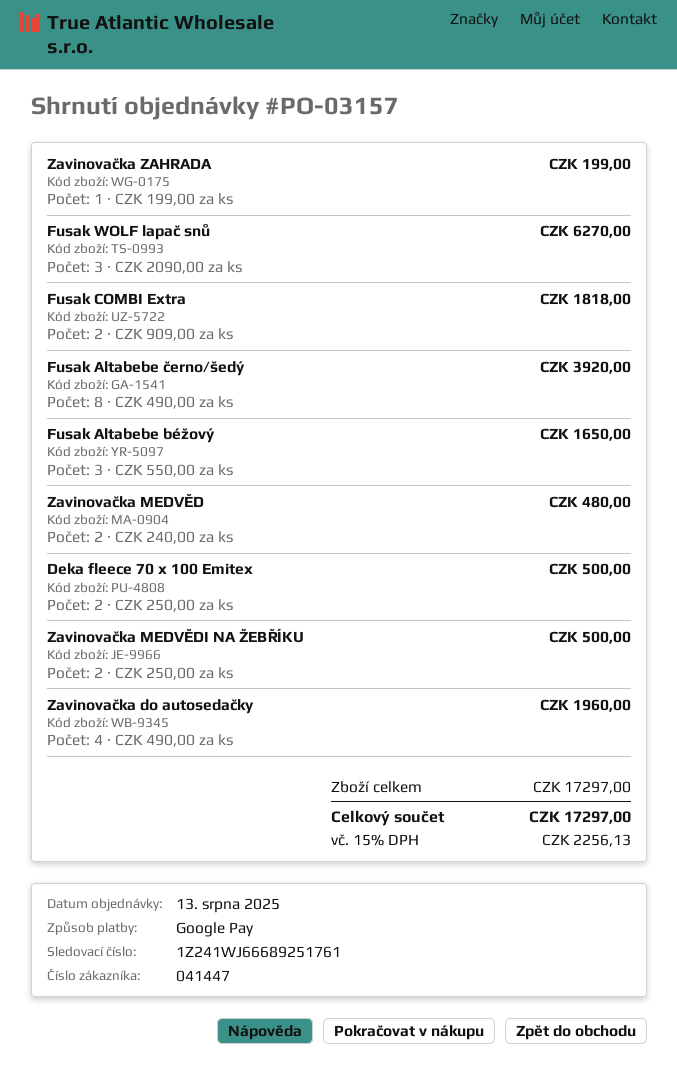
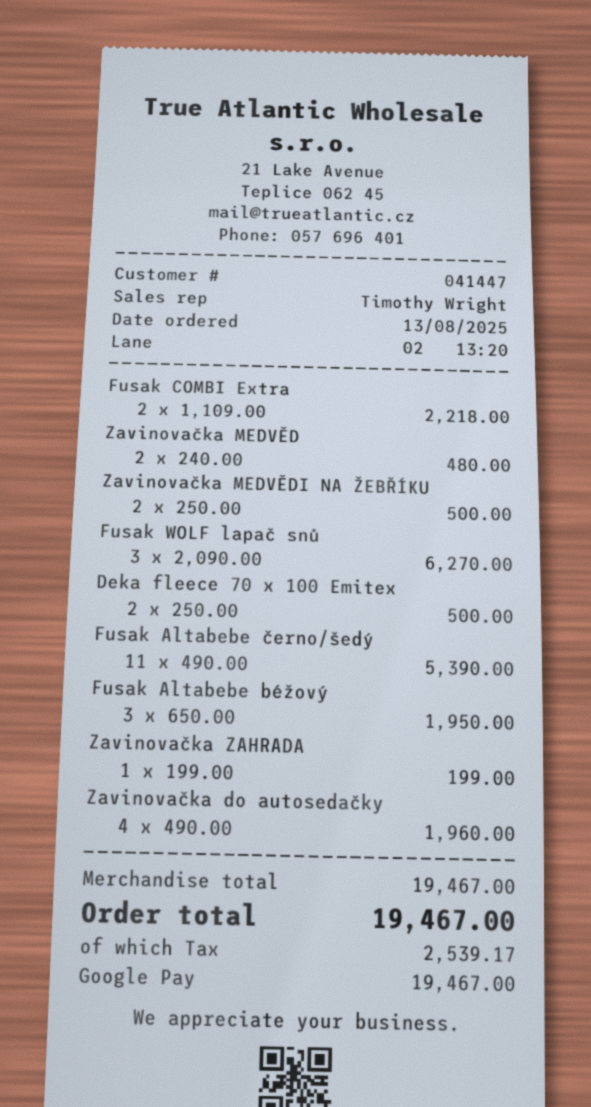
Fusak COMBI Extra: 2 x 909.00 = 1818.00 -> 2 x 1109.00 = 2218.00
Fusak Altabebe černo/šedý: 8 x 490.00 = 3920.00 -> 11 x 490.00 = 5390.00
Fusak Altabebe béžový: 3 x 550.00 = 1650.00 -> 3 x 650.00 = 1950.00
subtotal: 17297.00 -> 19467.00
tax: 2256.13 -> 2539.17
total: 17297.00 -> 19467.00

